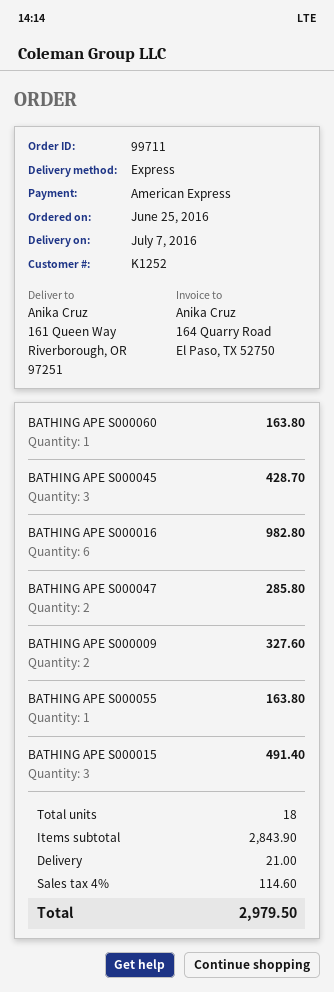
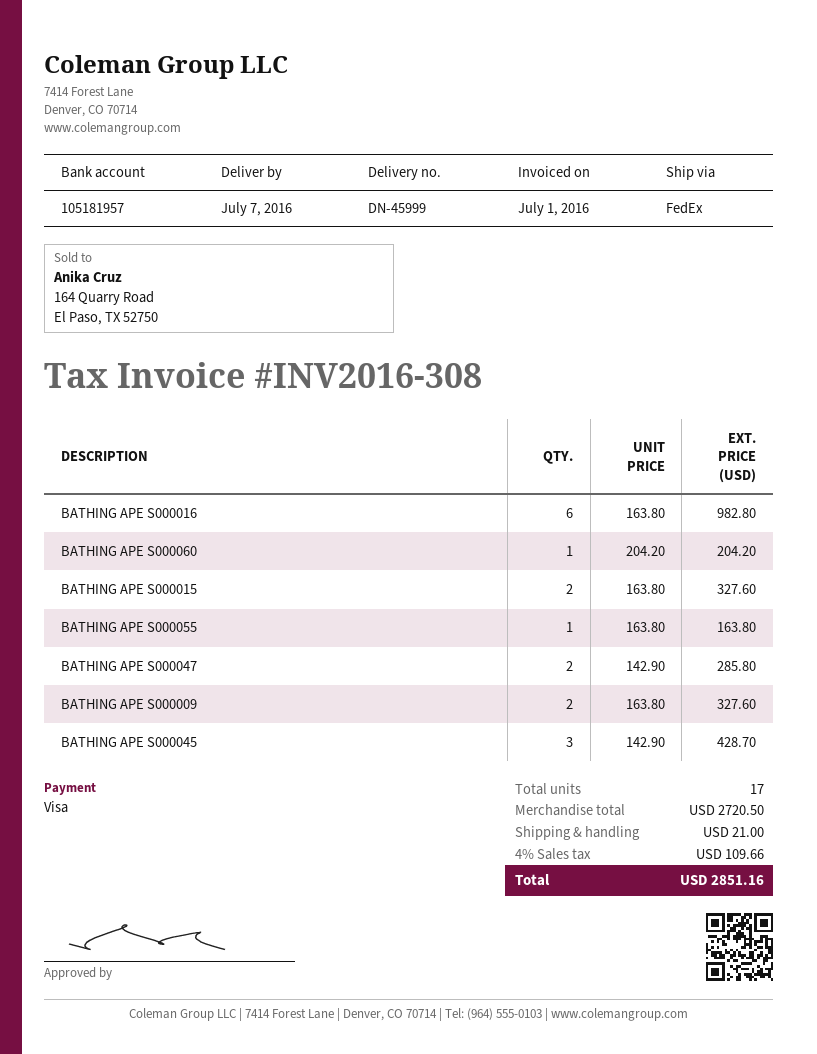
payment method: American Express -> Visa
shipping method: express -> FedEx
BATHING APE S000060: 1 for 163.80 -> 1 for 204.20
BATHING APE S000015: 3 for 491.40 -> 2 for 327.60
total quantity: 18 -> 17
subtotal: 2843.90 -> 2720.50
tax: 4% = 114.60 -> 4% = 109.66
total: 2979.50 -> 2851.16

